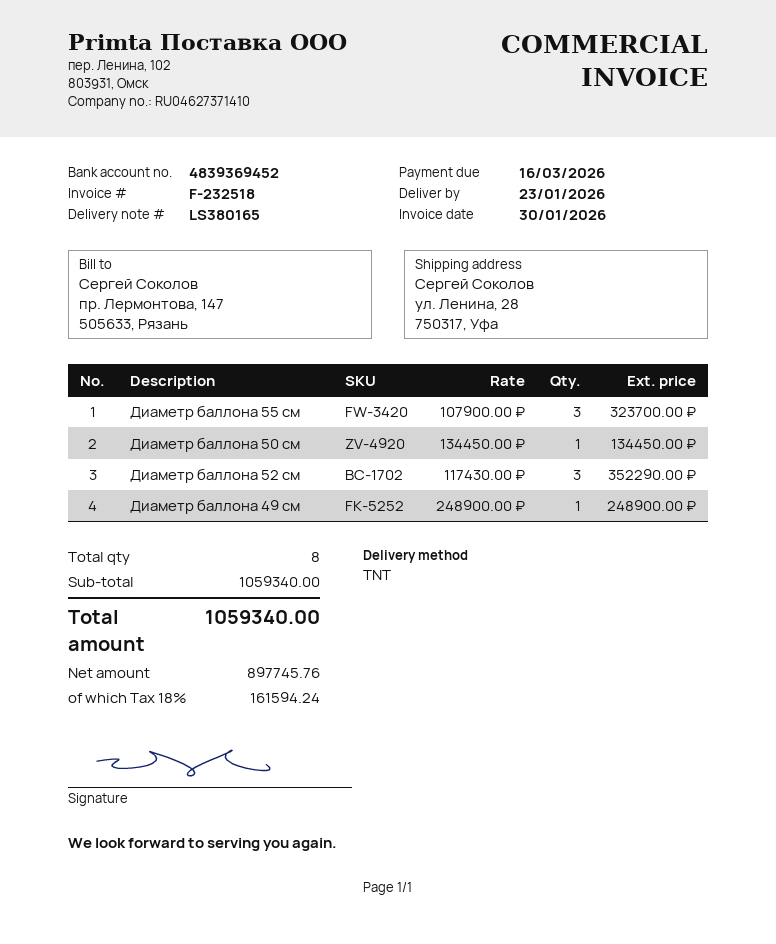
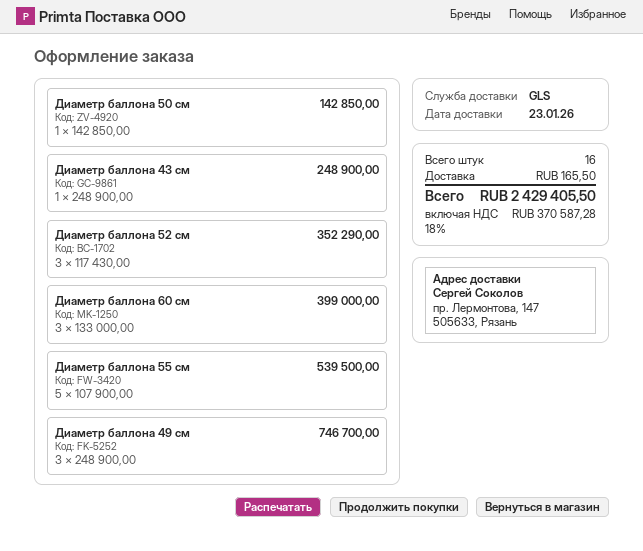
shipping method: TNT -> GLS
ship to: ул. Ленина, 28, 750317, Уфа -> пр. Лермонтова, 147, 505633, Рязань
Диаметр баллона 55 см: 3 x 107900.00 = 323700.00 -> 5 x 107900.00 = 539500.00
Диаметр баллона 50 см: 1 x 134450.00 = 134450.00 -> 1 x 142850.00 = 142850.00
Диаметр баллона 49 см: 1 x 248900.00 = 248900.00 -> 3 x 248900.00 = 746700.00
Диаметр баллона 43 см: none -> 1 x 248900.00 = 248900.00
Диаметр баллона 60 см: none -> 3 x 133000.00 = 399000.00
total quantity: 8 -> 16
shipping: none -> 165.50
tax: 18% = 161594.24 -> 18% = 370587.28
total: 1059340.00 -> 2429405.50

